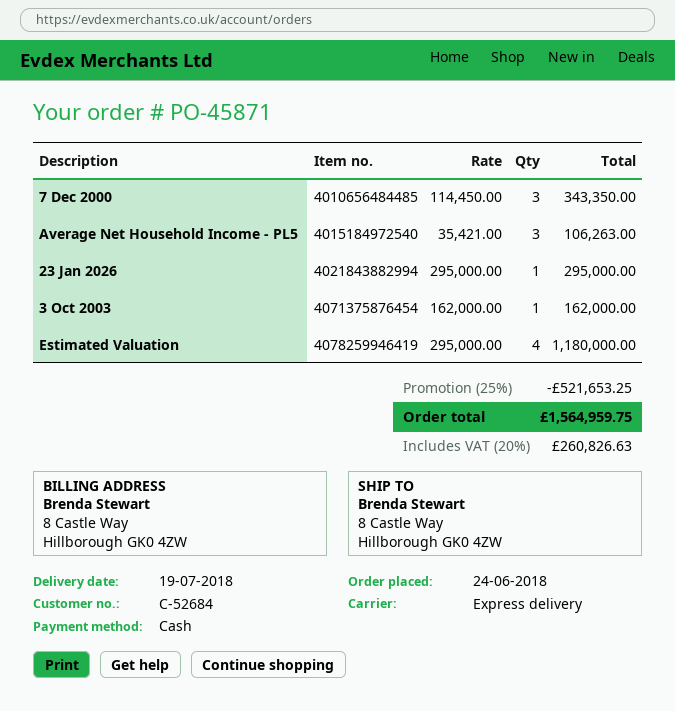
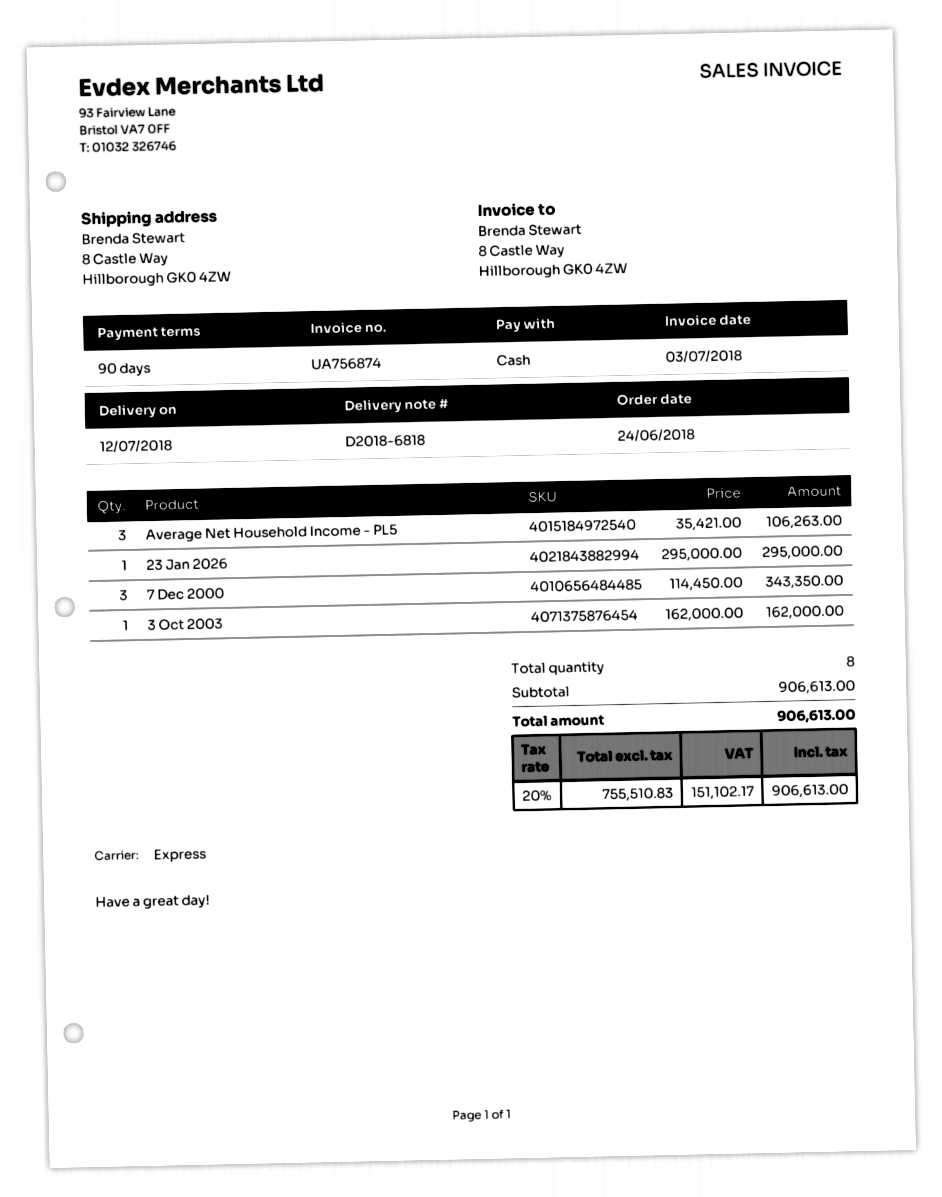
delivery date: 2018-07-19 -> 2018-07-12
Estimated Valuation: 4 x 295000.00 = 1180000.00 -> none
discount: 25% = 521653.25 -> none
tax: 20% = 260826.63 -> 20% = 151102.17
total: 1564959.75 -> 906613.00

